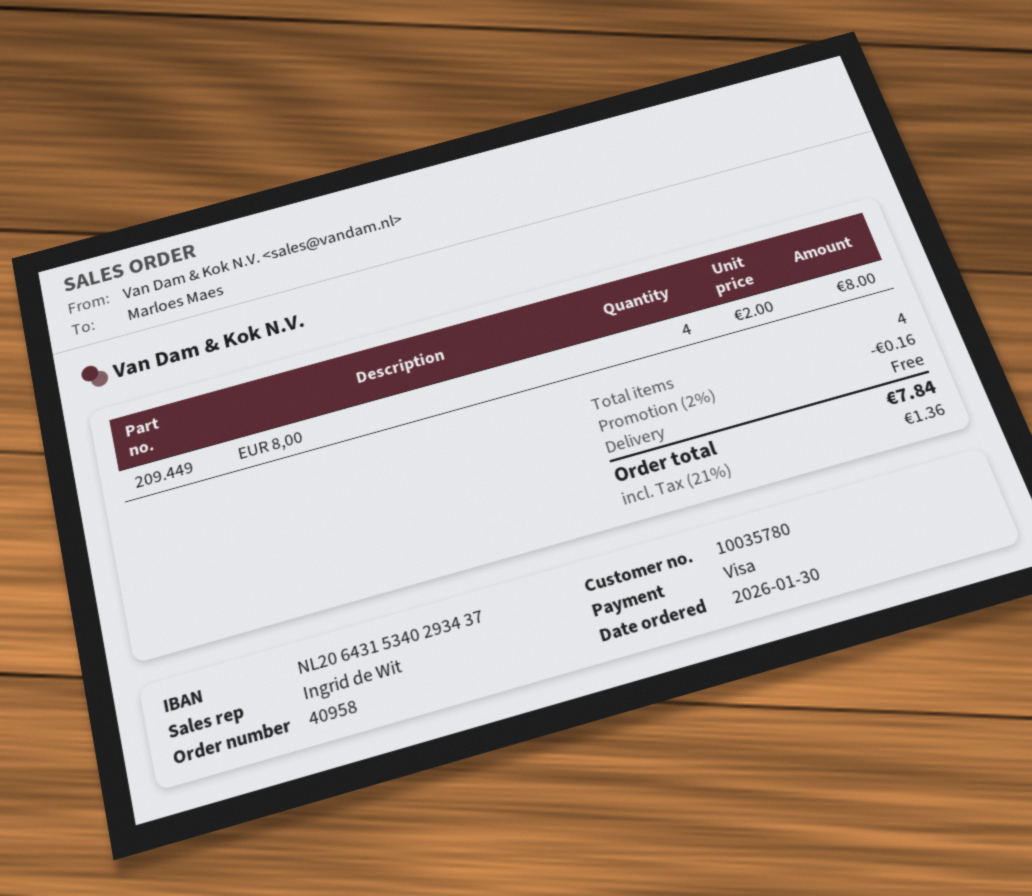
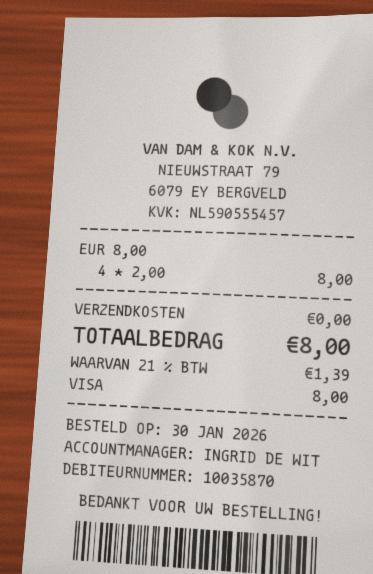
customer number: 10035780 -> 10035870
discount: 2% = 0.16 -> none
tax: 21% = 1.36 -> 21% = 1.39
total: 7.84 -> 8.00

